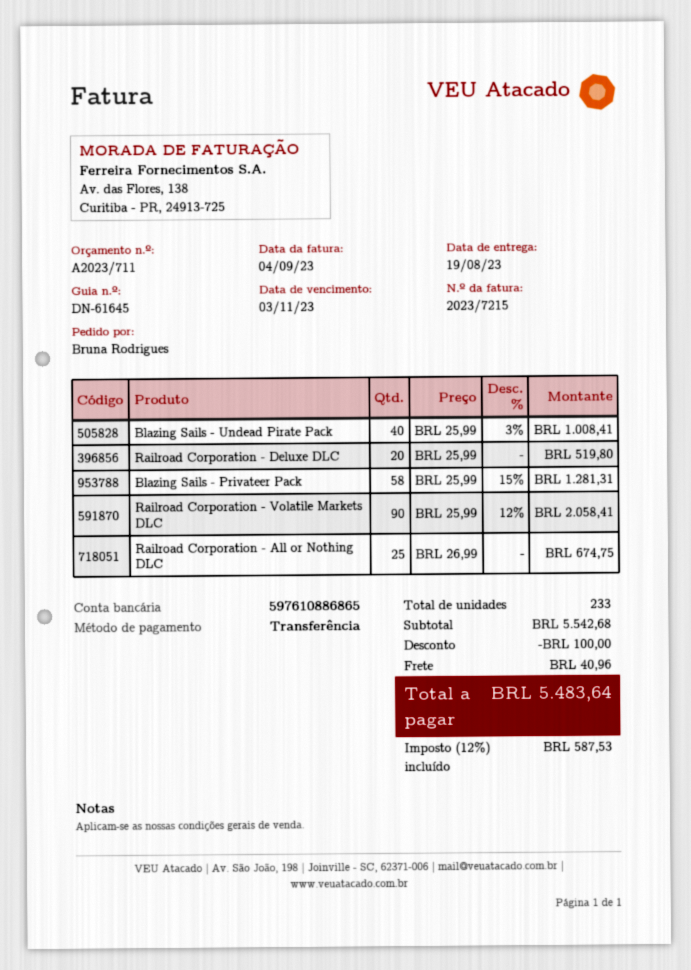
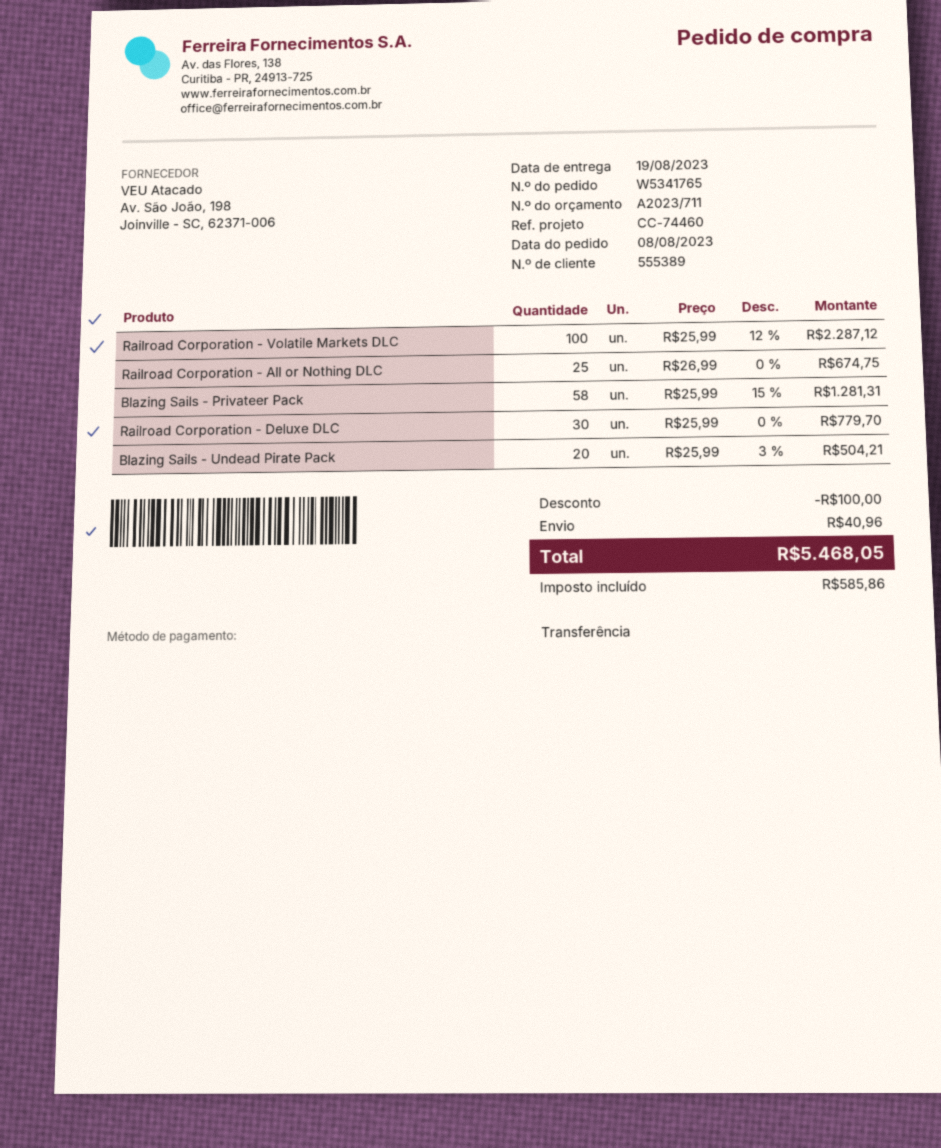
Blazing Sails - Undead Pirate Pack: 40 x 25.99 - 3% = 1008.41 -> 20 x 25.99 - 3% = 504.21
Railroad Corporation - Deluxe DLC: 20 x 25.99 = 519.80 -> 30 x 25.99 = 779.70
Railroad Corporation - Volatile Markets DLC: 90 x 25.99 - 12% = 2058.41 -> 100 x 25.99 - 12% = 2287.12
tax: 587.53 -> 585.86
total: 5483.64 -> 5468.05

